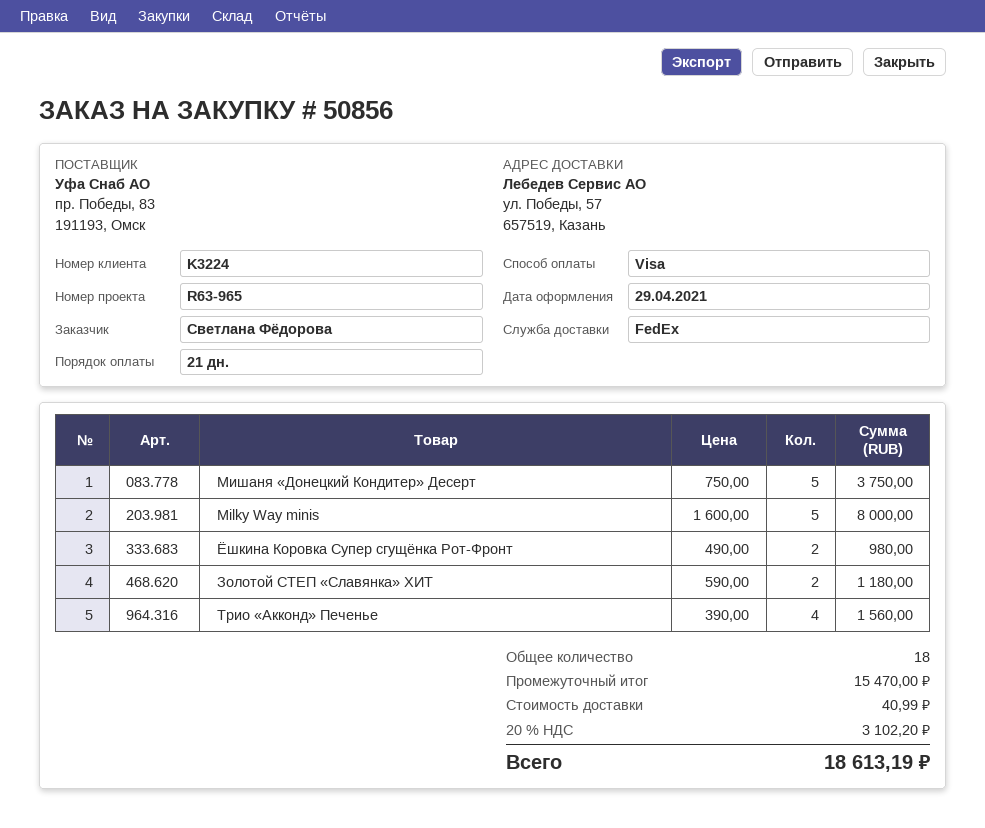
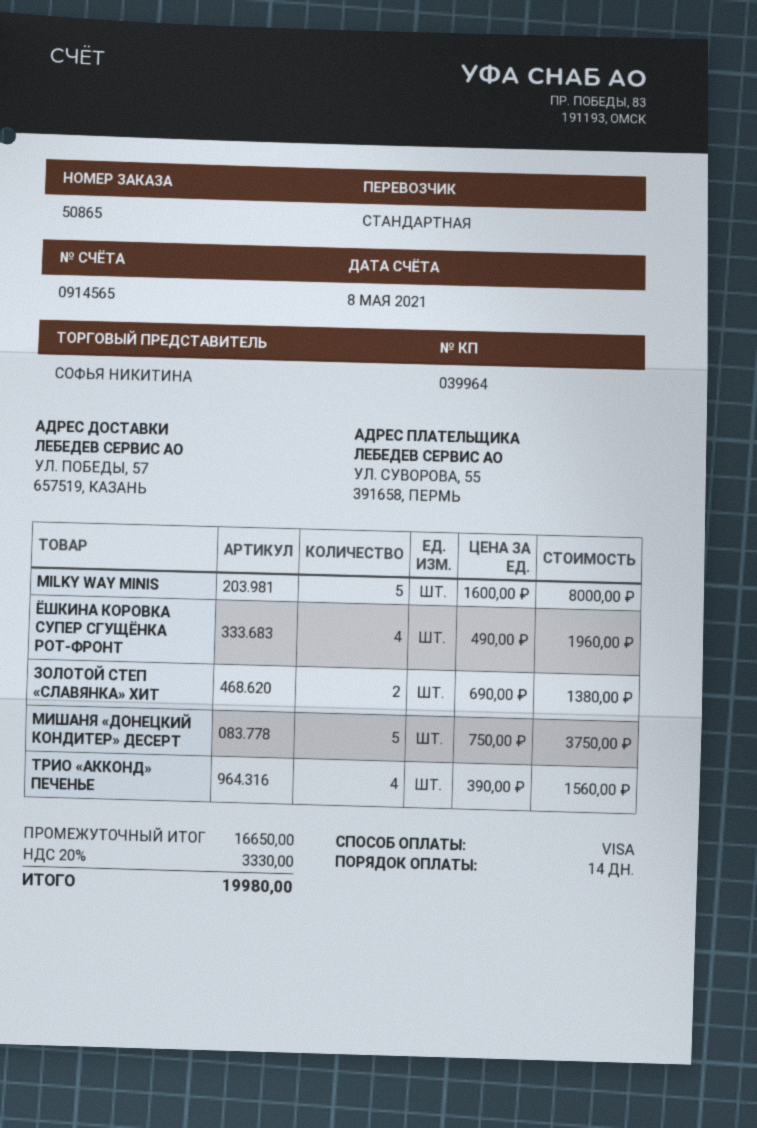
order number: 50856 -> 50865
payment terms: 21 days -> 14 days
shipping method: FedEx -> standard
Ёшкина Коровка Супер сгущёнка Рот-Фронт: 2 x 490.00 = 980.00 -> 4 x 490.00 = 1960.00
Золотой СТЕП «Славянка» ХИТ: 2 x 590.00 = 1180.00 -> 2 x 690.00 = 1380.00
subtotal: 15470.00 -> 16650.00
shipping: 40.99 -> none
tax: 20% = 3102.20 -> 20% = 3330.00
total: 18613.19 -> 19980.00

